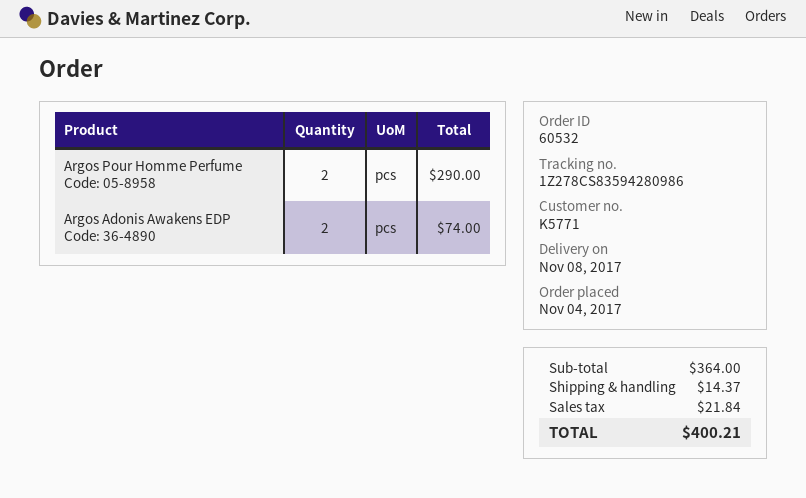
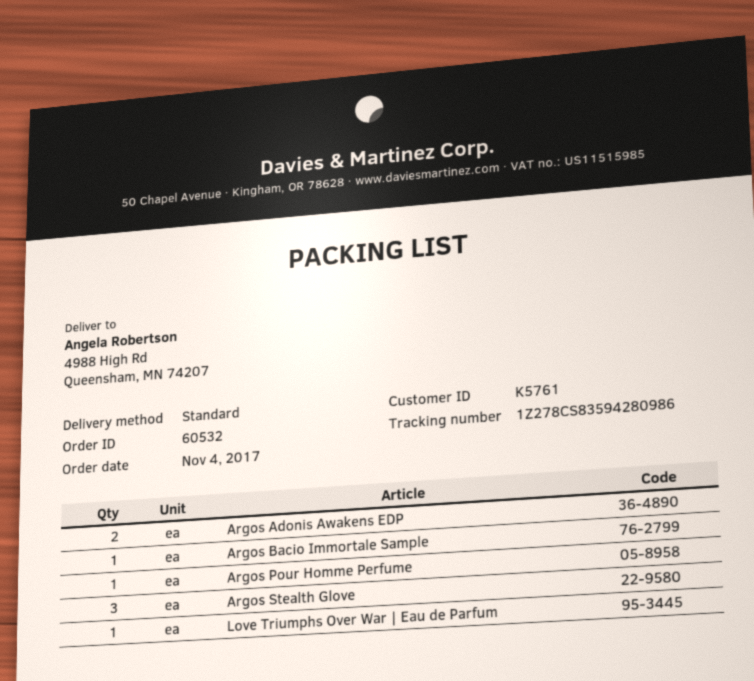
customer number: K5771 -> K5761
Argos Pour Homme Perfume: 2 -> 1
Argos Bacio Immortale Sample: none -> 1
Argos Stealth Glove: none -> 3
Love Triumphs Over War | Eau de Parfum: none -> 1

